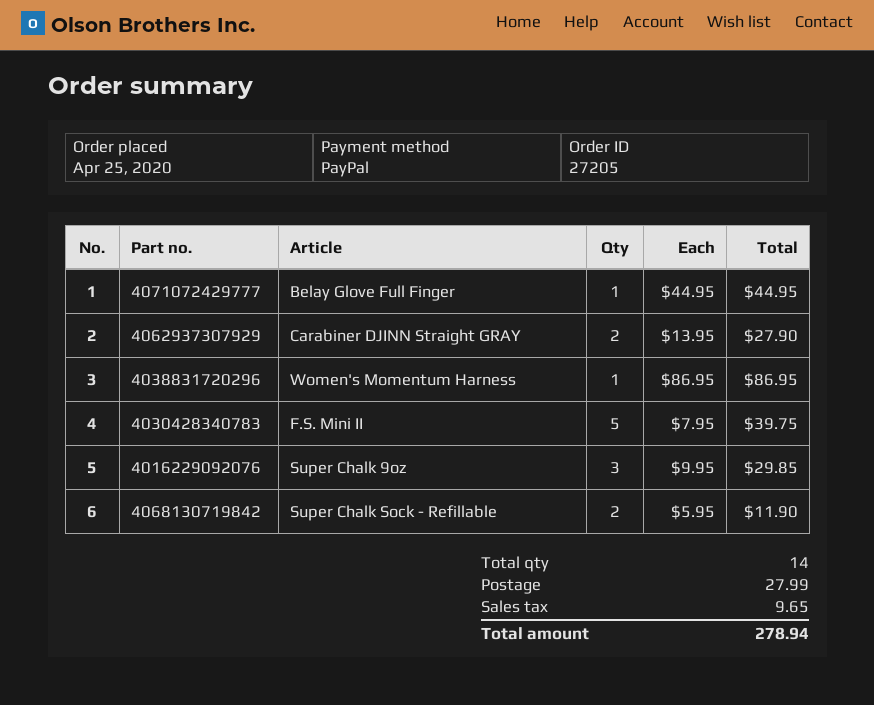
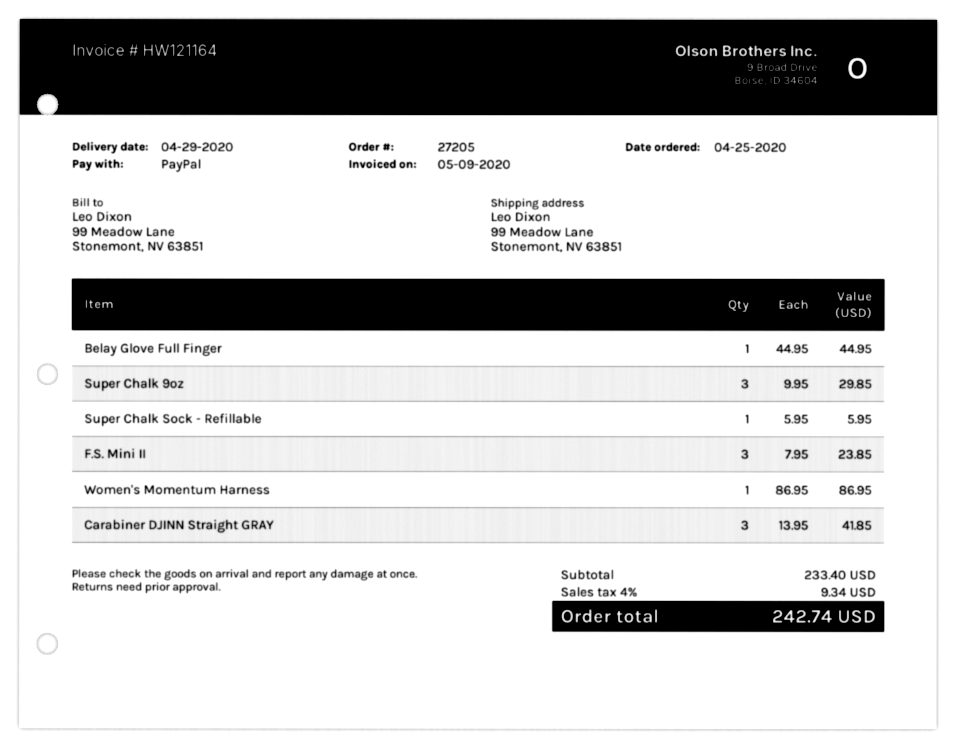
Carabiner DJINN Straight GRAY: 2 x 13.95 = 27.90 -> 3 x 13.95 = 41.85
F.S. Mini II: 5 x 7.95 = 39.75 -> 3 x 7.95 = 23.85
Super Chalk Sock - Refillable: 2 x 5.95 = 11.90 -> 1 x 5.95 = 5.95
shipping: 27.99 -> none
tax: 9.65 -> 9.34
total: 278.94 -> 242.74

